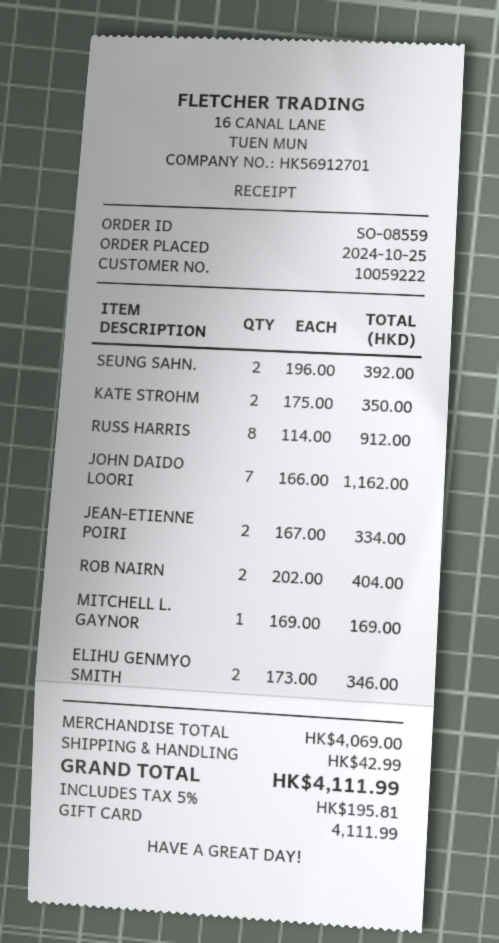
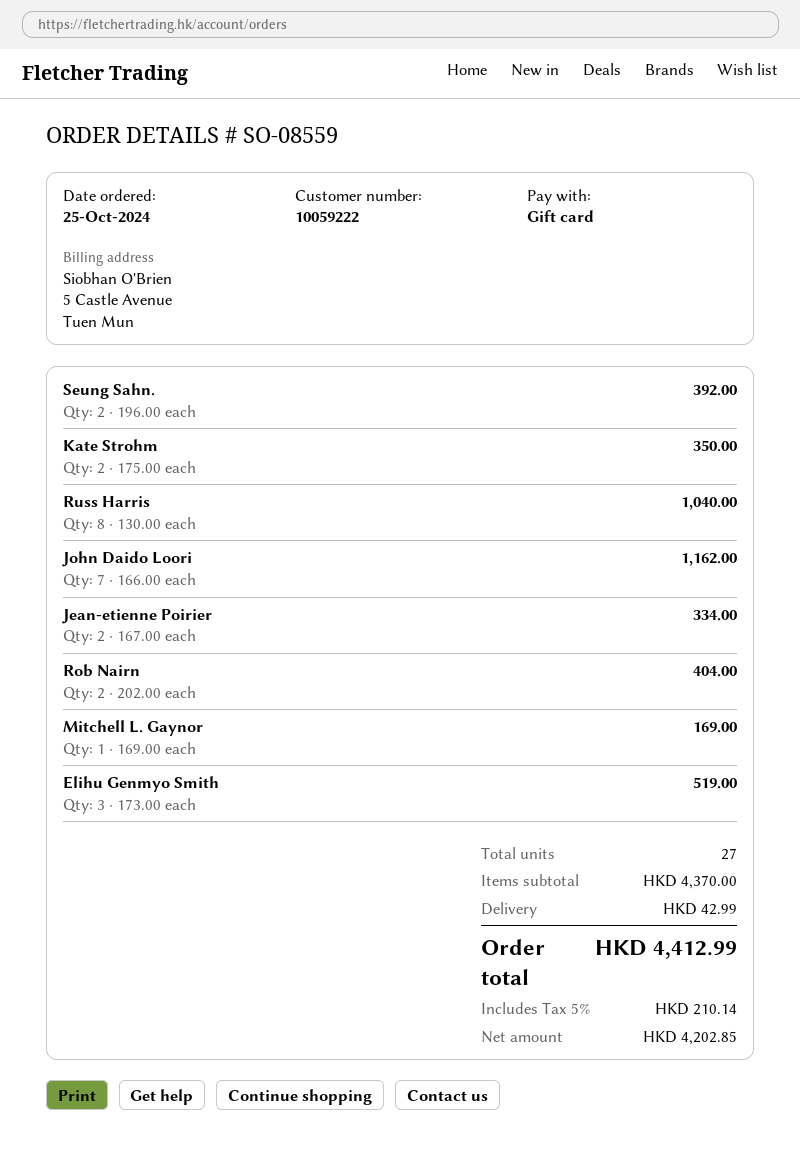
RUSS HARRIS: 8 x 114.00 = 912.00 -> 8 x 130.00 = 1040.00
ELIHU GENMYO SMITH: 2 x 173.00 = 346.00 -> 3 x 173.00 = 519.00
subtotal: 4069.00 -> 4370.00
tax: 5% = 195.81 -> 5% = 210.14
total: 4111.99 -> 4412.99

